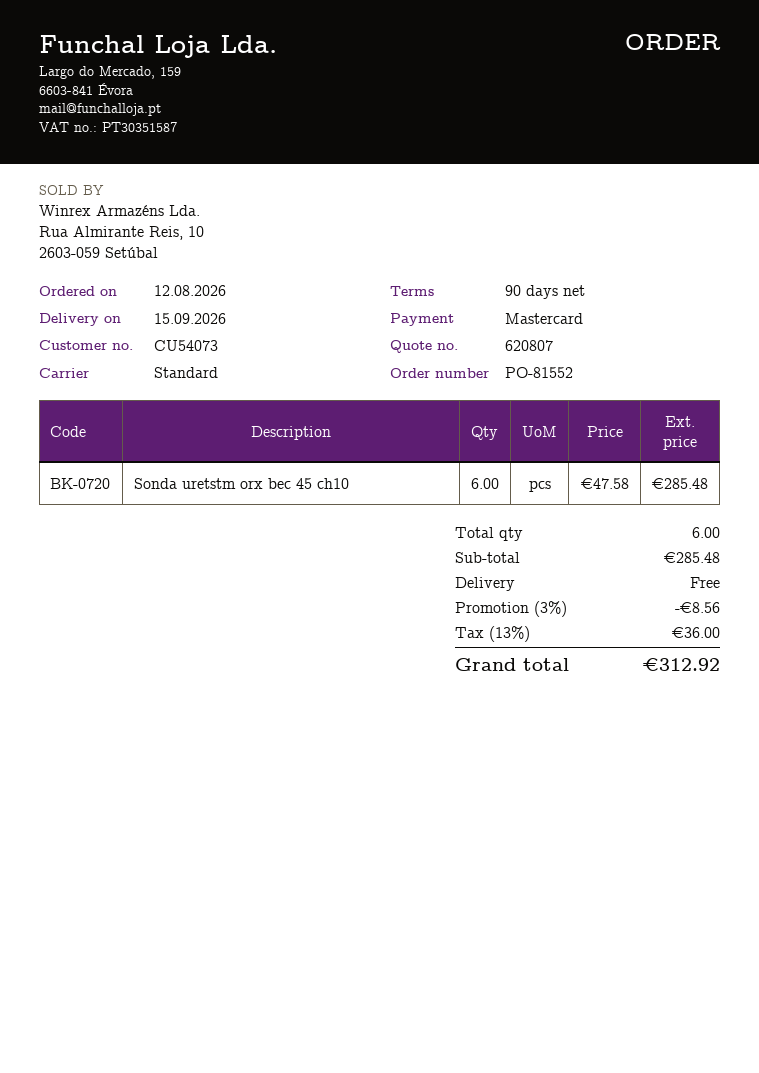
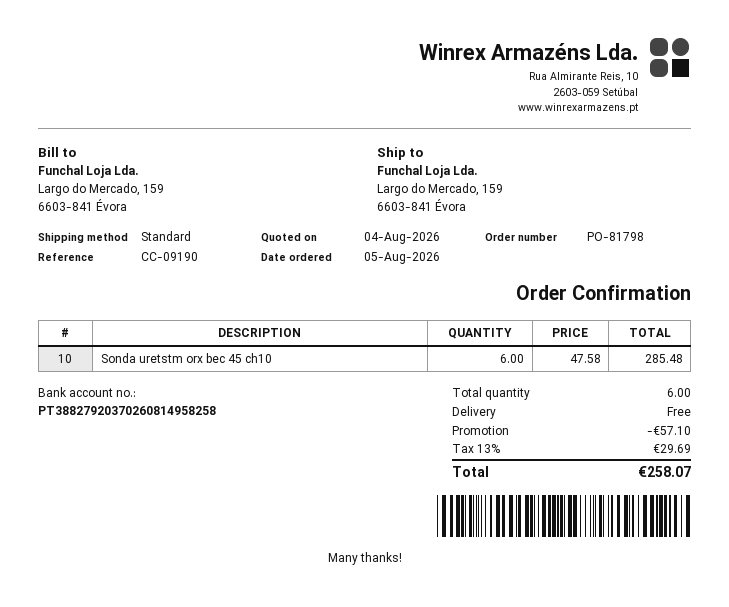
order number: PO-81552 -> PO-81798
order date: 2026-08-12 -> 2026-08-05
discount: 8.56 -> 57.10
tax: 13% = 36.00 -> 13% = 29.69
total: 312.92 -> 258.07

